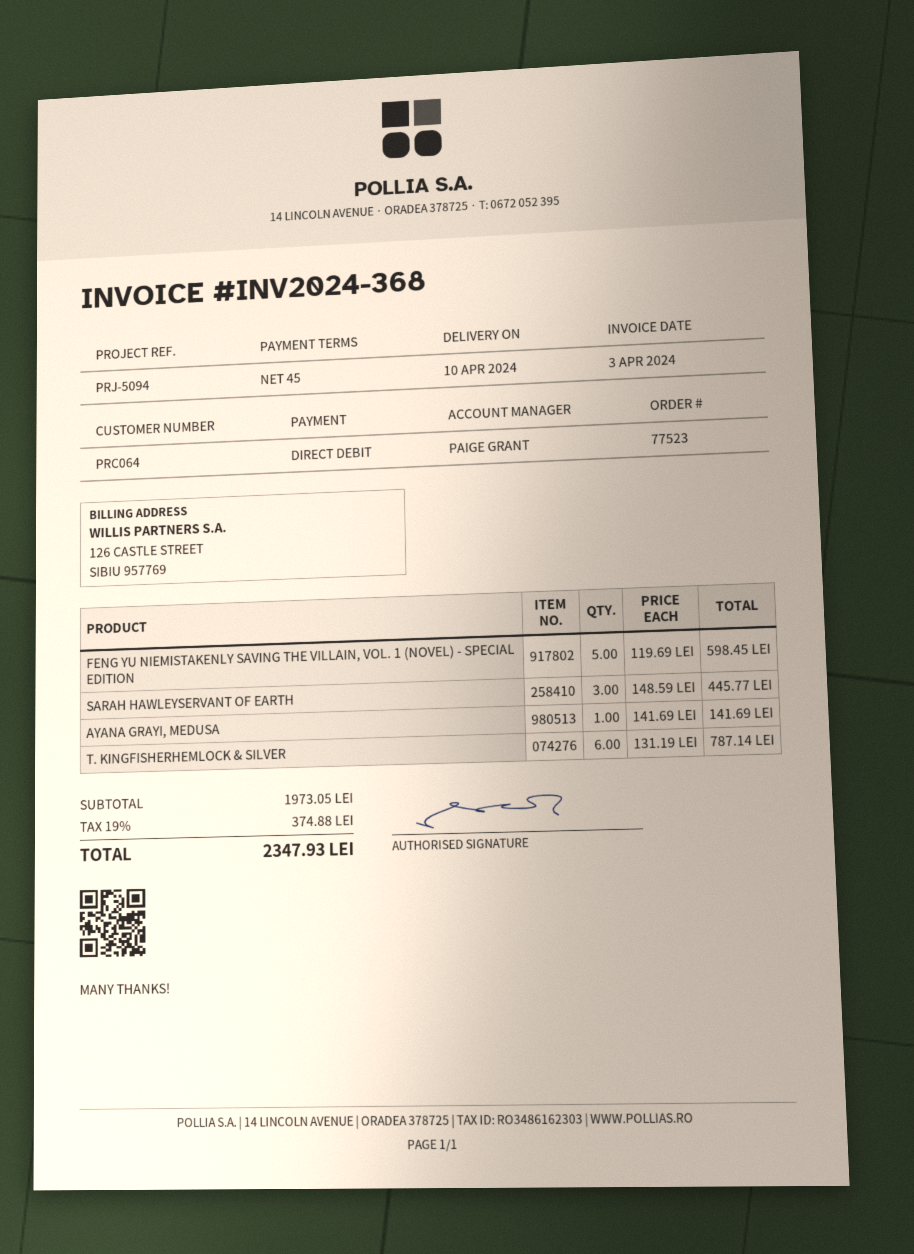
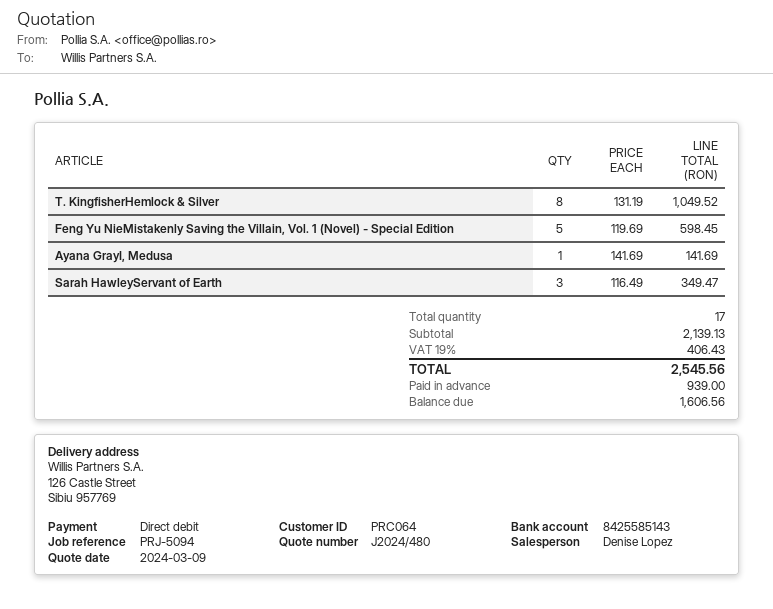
sales rep: PAIGE GRANT -> Denise Lopez
SARAH HAWLEYSERVANT OF EARTH: 3 x 148.59 = 445.77 -> 3 x 116.49 = 349.47
T. KINGFISHERHEMLOCK & SILVER: 6 x 131.19 = 787.14 -> 8 x 131.19 = 1049.52
subtotal: 1973.05 -> 2139.13
tax: 19% = 374.88 -> 19% = 406.43
total: 2347.93 -> 2545.56

